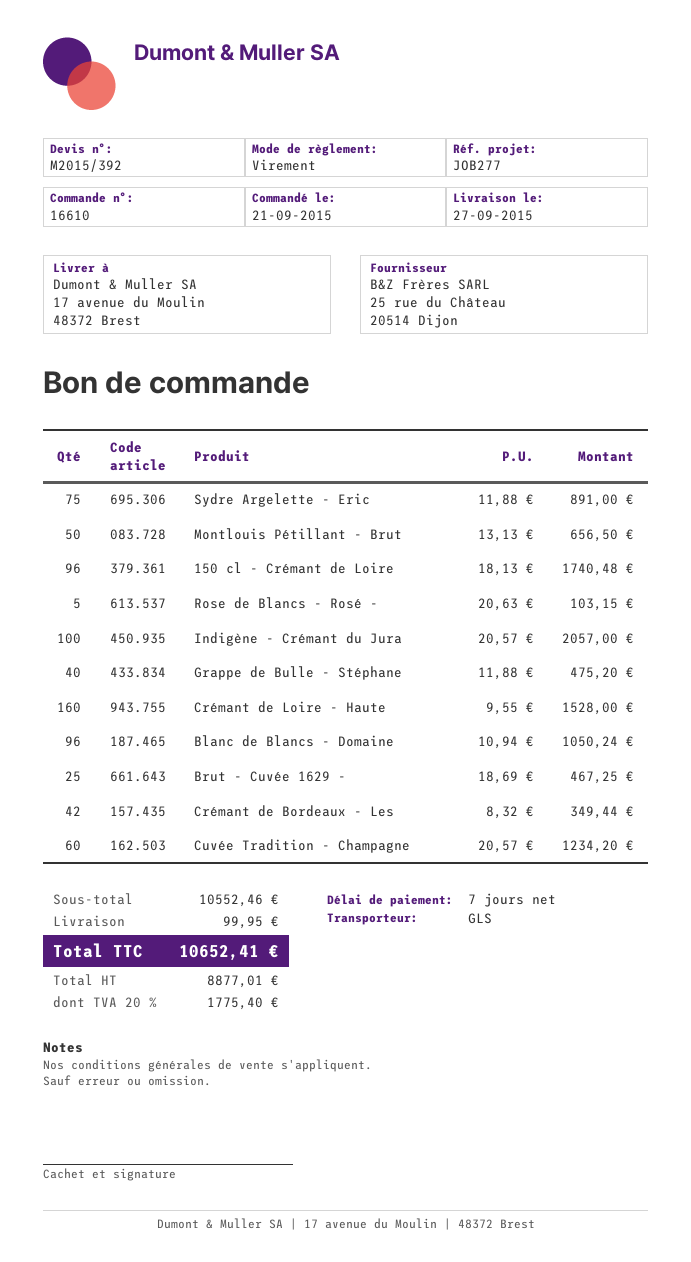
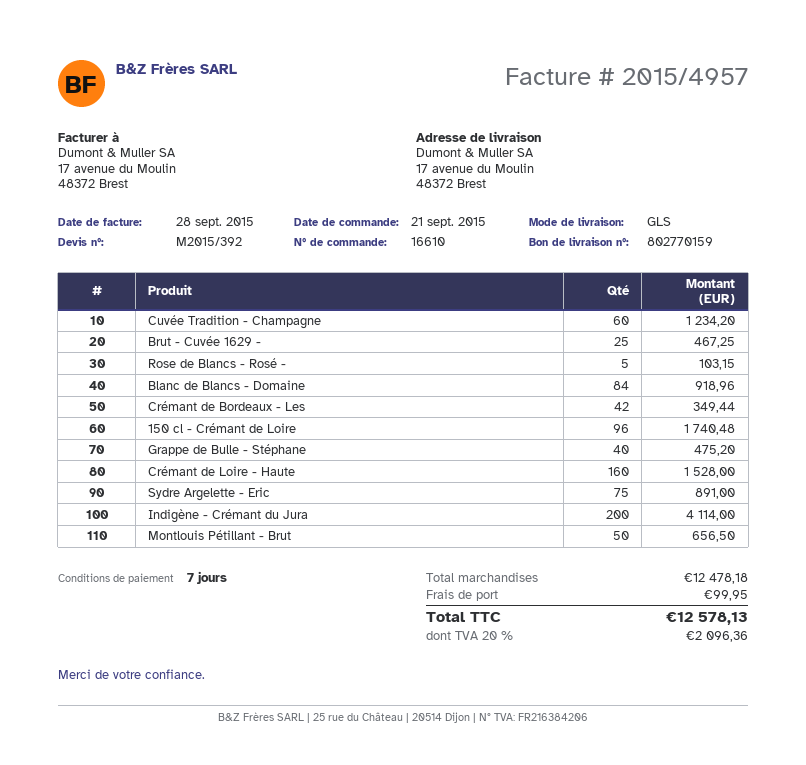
Indigène - Crémant du Jura: 100 for 2057.00 -> 200 for 4114.00
Blanc de Blancs - Domaine: 96 for 1050.24 -> 84 for 918.96
subtotal: 10552.46 -> 12478.18
tax: 20% = 1775.40 -> 20% = 2096.36
total: 10652.41 -> 12578.13

